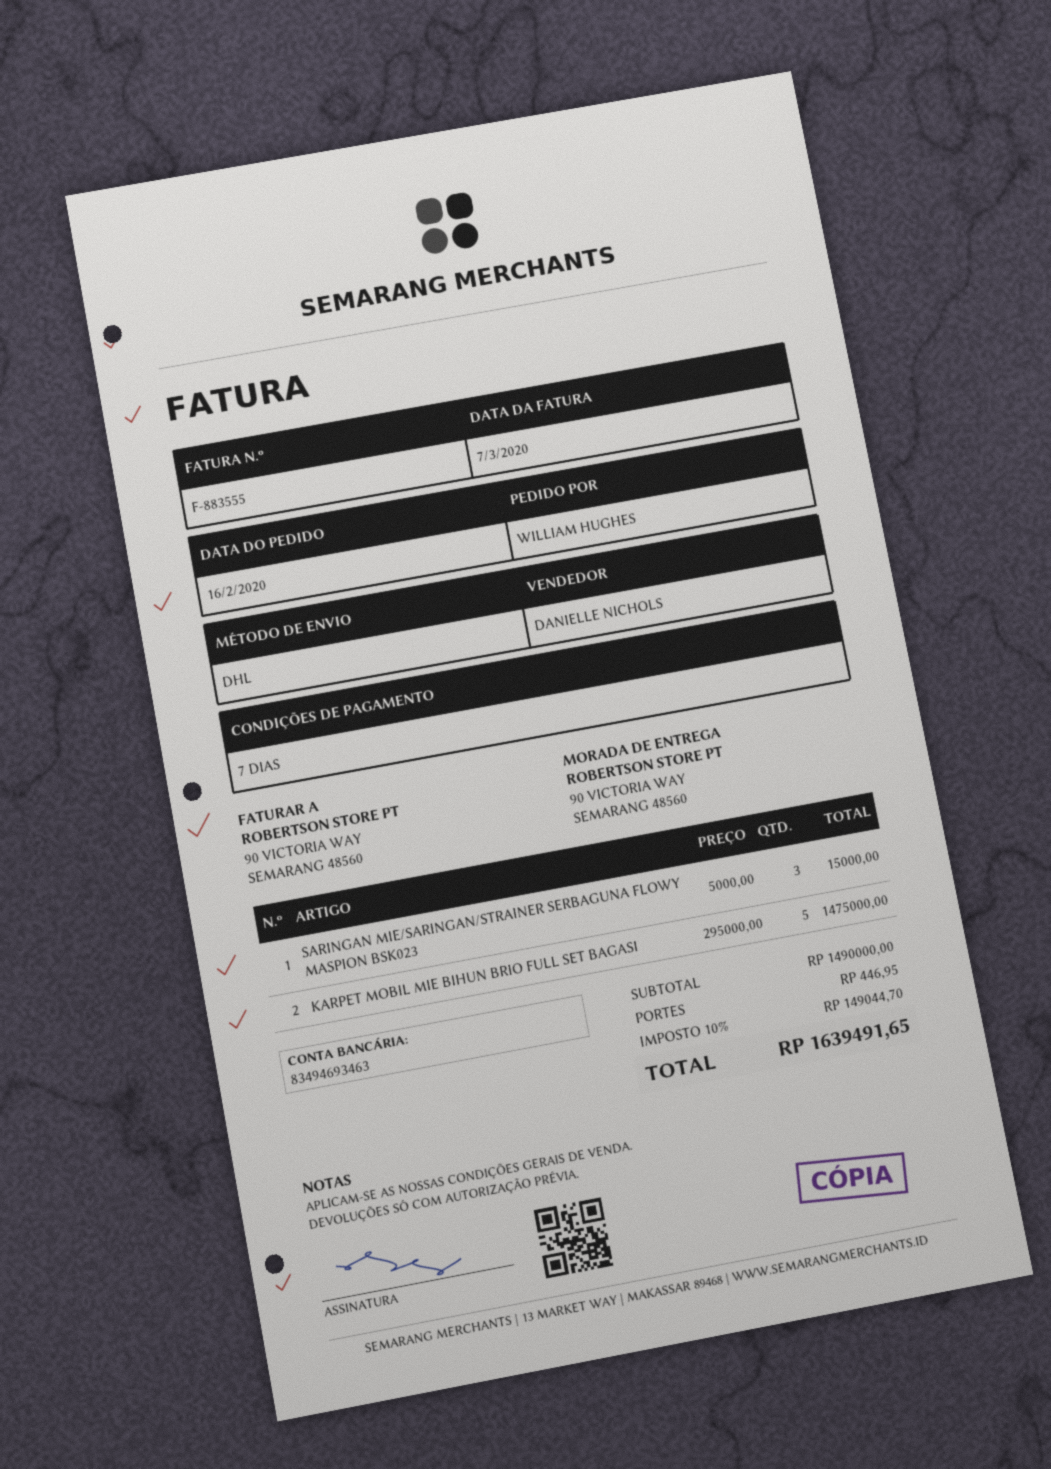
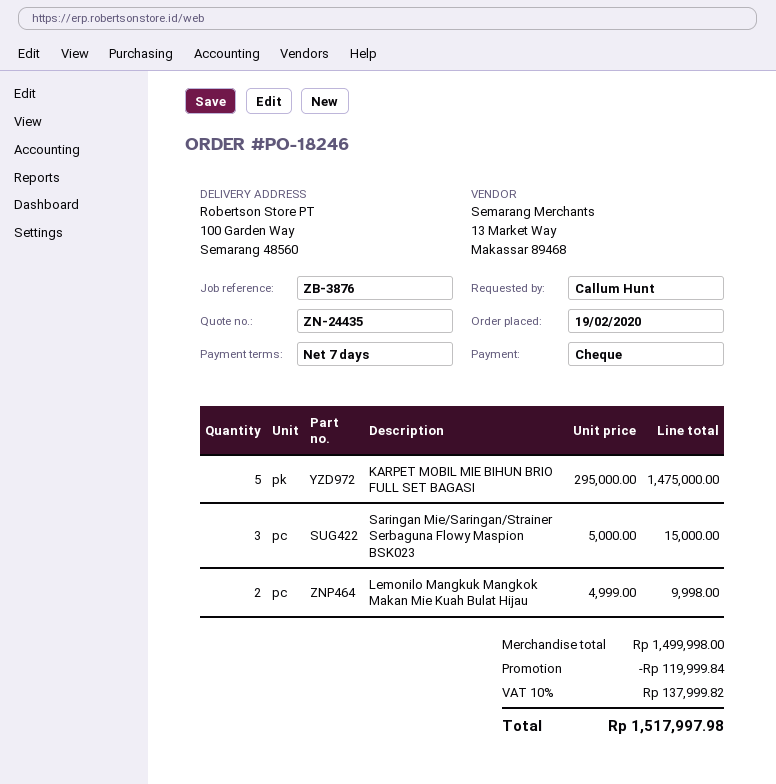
order date: 2020-02-16 -> 2020-02-19
ordered by: WILLIAM HUGHES -> Callum Hunt
ship to: 90 VICTORIA WAY, SEMARANG 48560 -> 100 Garden Way, Semarang 48560
Lemonilo Mangkuk Mangkok Makan Mie Kuah Bulat Hijau: none -> 2 x 4999.00 = 9998.00
subtotal: 1490000.00 -> 1499998.00
discount: none -> 119999.84
shipping: 446.95 -> none
tax: 10% = 149044.70 -> 10% = 137999.82
total: 1639491.65 -> 1517997.98

